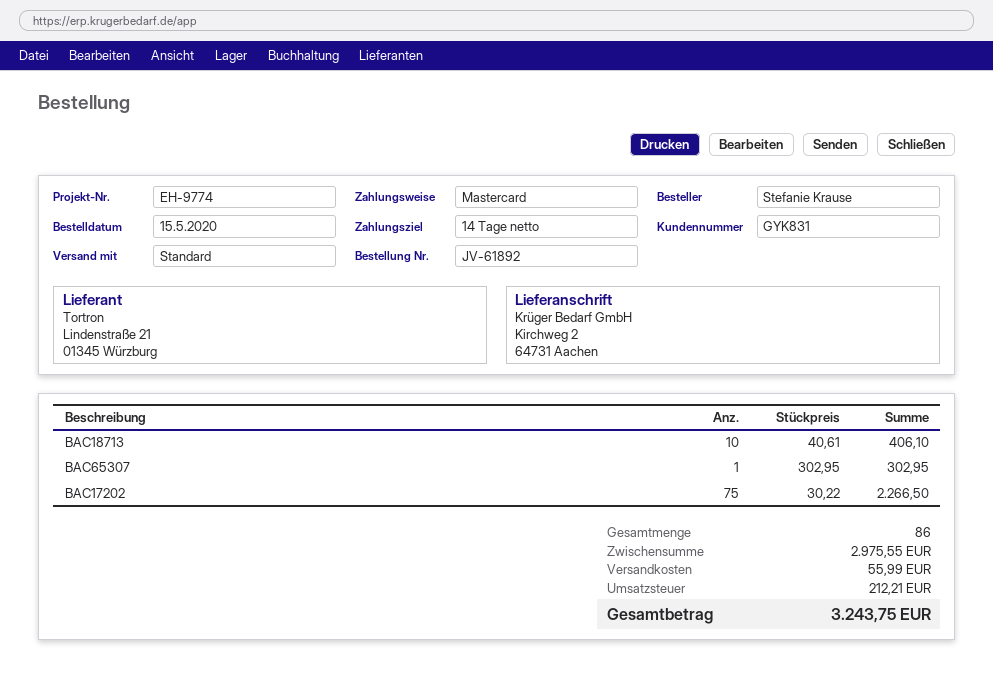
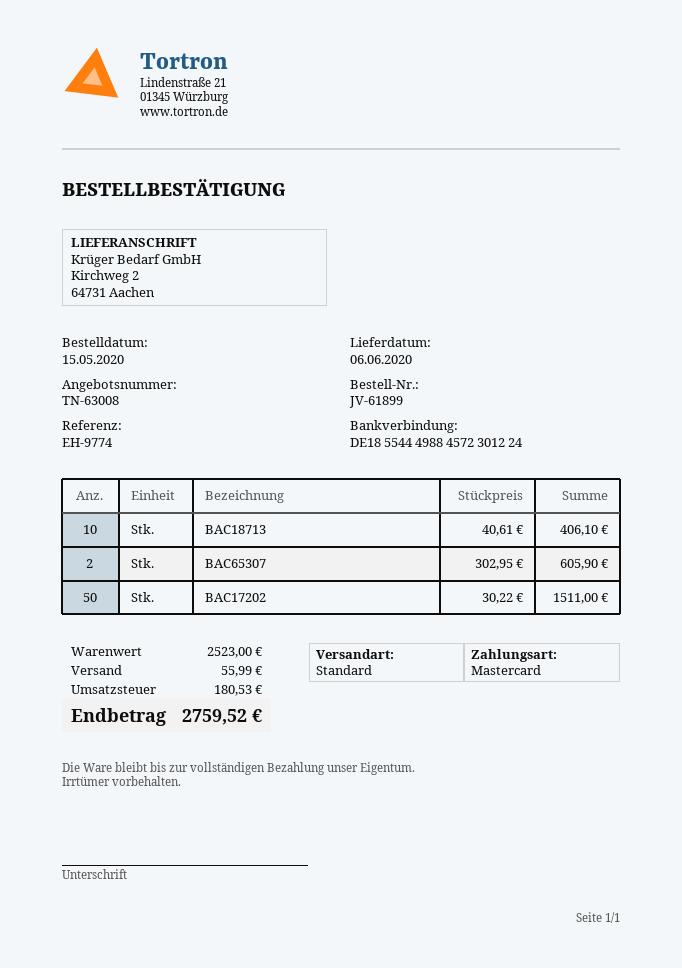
order number: JV-61892 -> JV-61899
BAC65307: 1 x 302.95 = 302.95 -> 2 x 302.95 = 605.90
BAC17202: 75 x 30.22 = 2266.50 -> 50 x 30.22 = 1511.00
subtotal: 2975.55 -> 2523.00
tax: 212.21 -> 180.53
total: 3243.75 -> 2759.52

